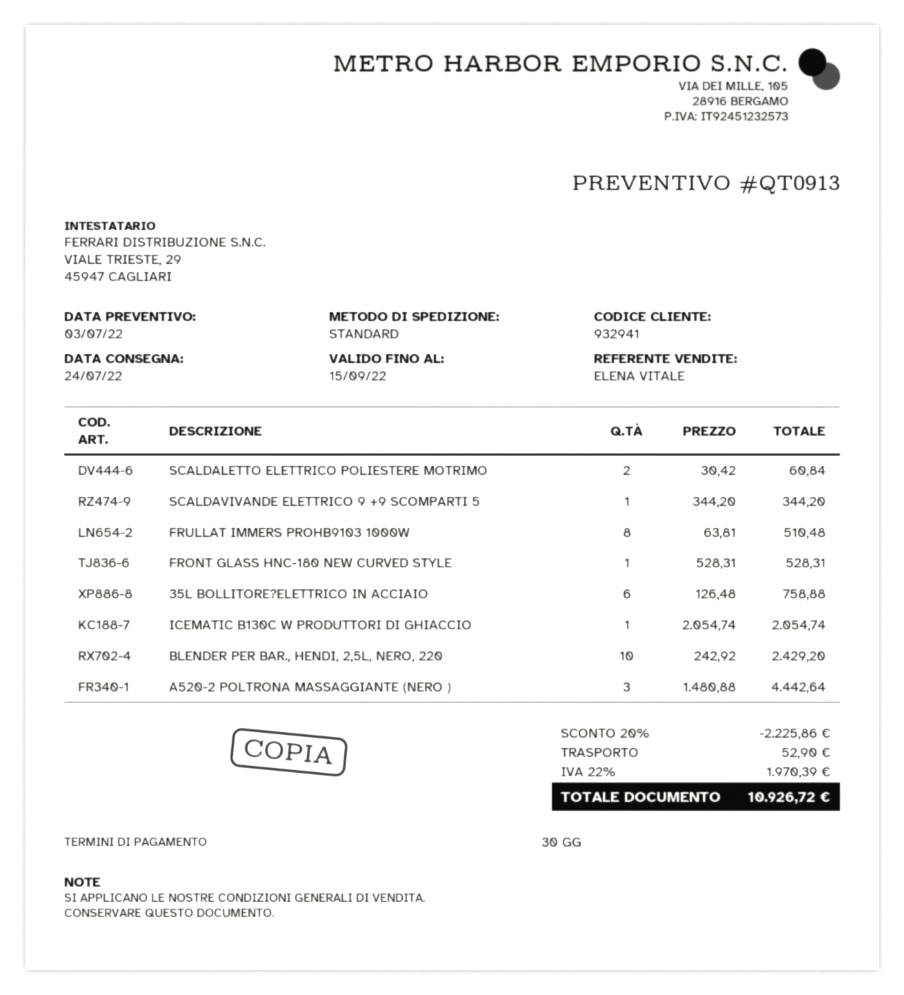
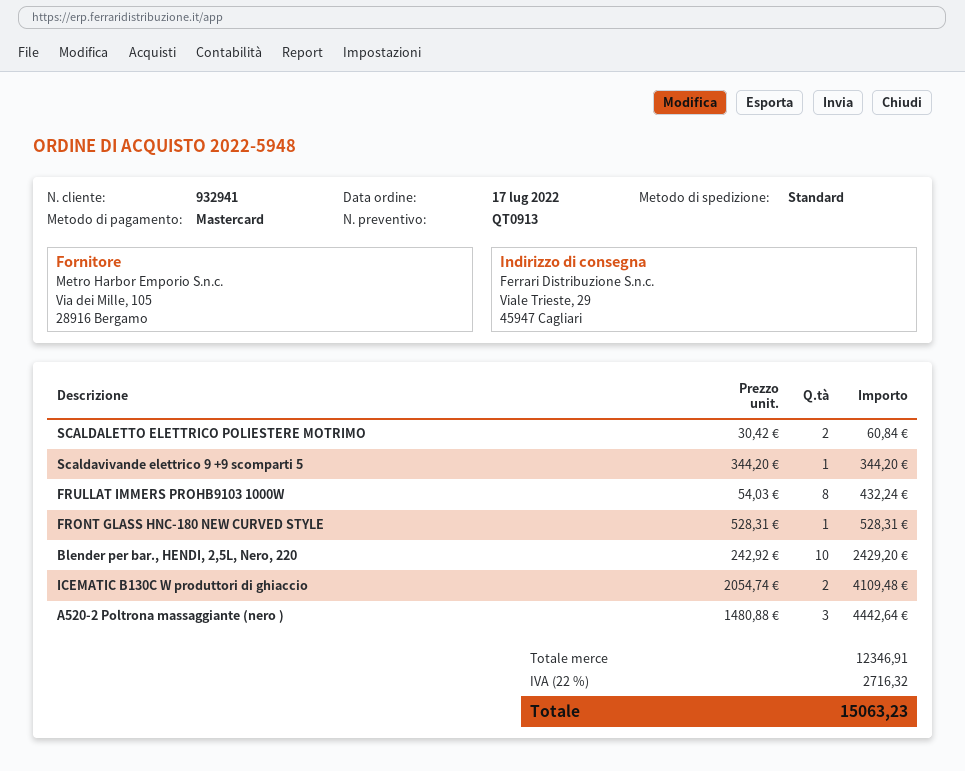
FRULLAT IMMERS PROHB9103 1000W: 8 x 63.81 = 510.48 -> 8 x 54.03 = 432.24
35L BOLLITORE?ELETTRICO IN ACCIAIO: 6 x 126.48 = 758.88 -> none
ICEMATIC B130C W PRODUTTORI DI GHIACCIO: 1 x 2054.74 = 2054.74 -> 2 x 2054.74 = 4109.48
discount: 20% = 2225.86 -> none
shipping: 52.90 -> none
tax: 22% = 1970.39 -> 22% = 2716.32
total: 10926.72 -> 15063.23

